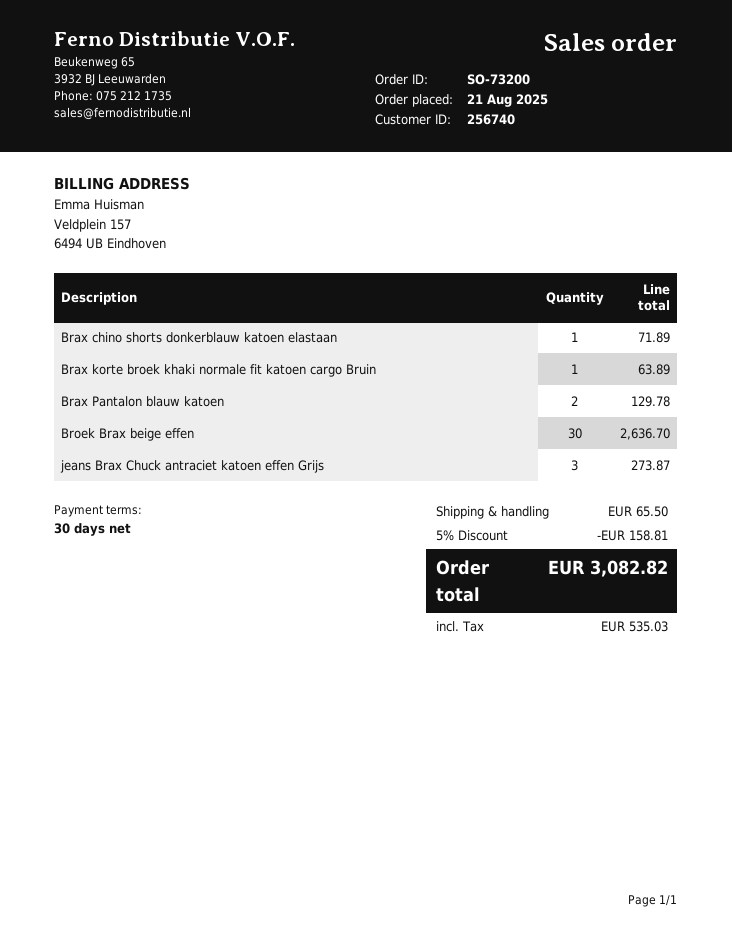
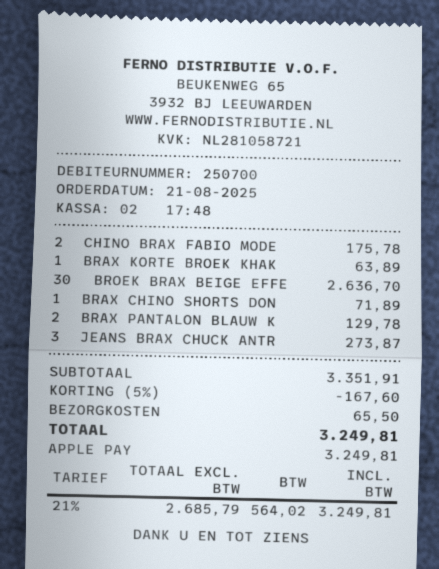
customer number: 256740 -> 250700
CHINO BRAX FABIO MODE: none -> 2 for 175.78
discount: 5% = 158.81 -> 5% = 167.60
tax: 535.03 -> 564.02
total: 3082.82 -> 3249.81

